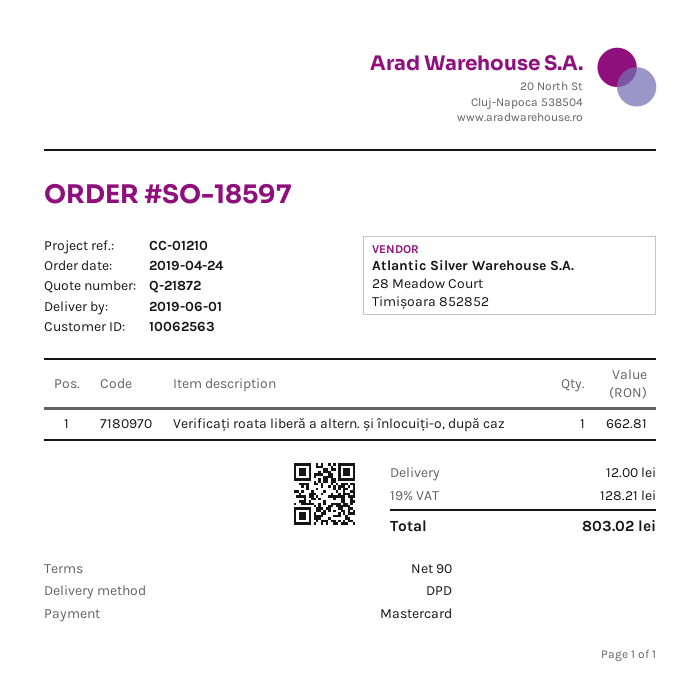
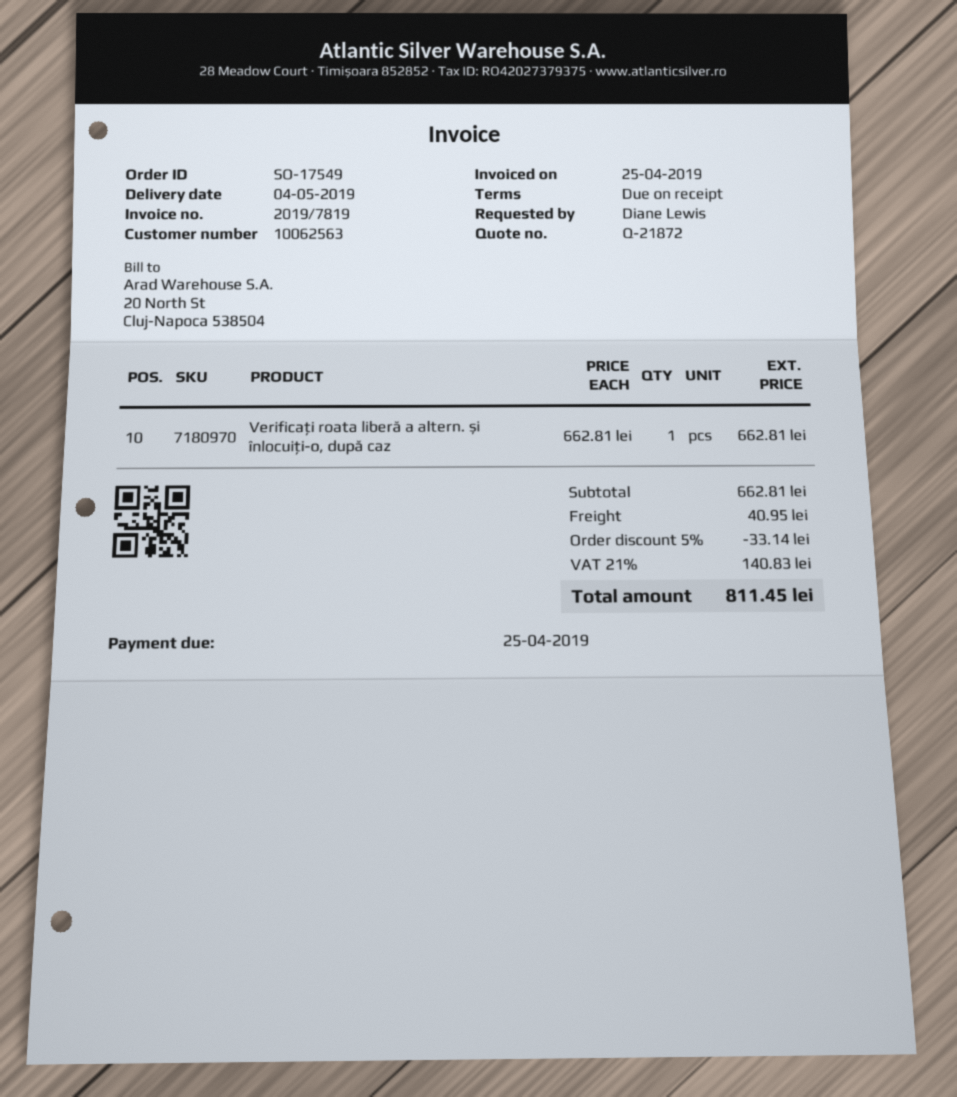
order number: SO-18597 -> SO-17549
delivery date: 2019-06-01 -> 2019-05-04
payment terms: 90 days -> on receipt
discount: none -> 5% = 33.14
shipping: 12.00 -> 40.95
tax: 19% = 128.21 -> 21% = 140.83
total: 803.02 -> 811.45

